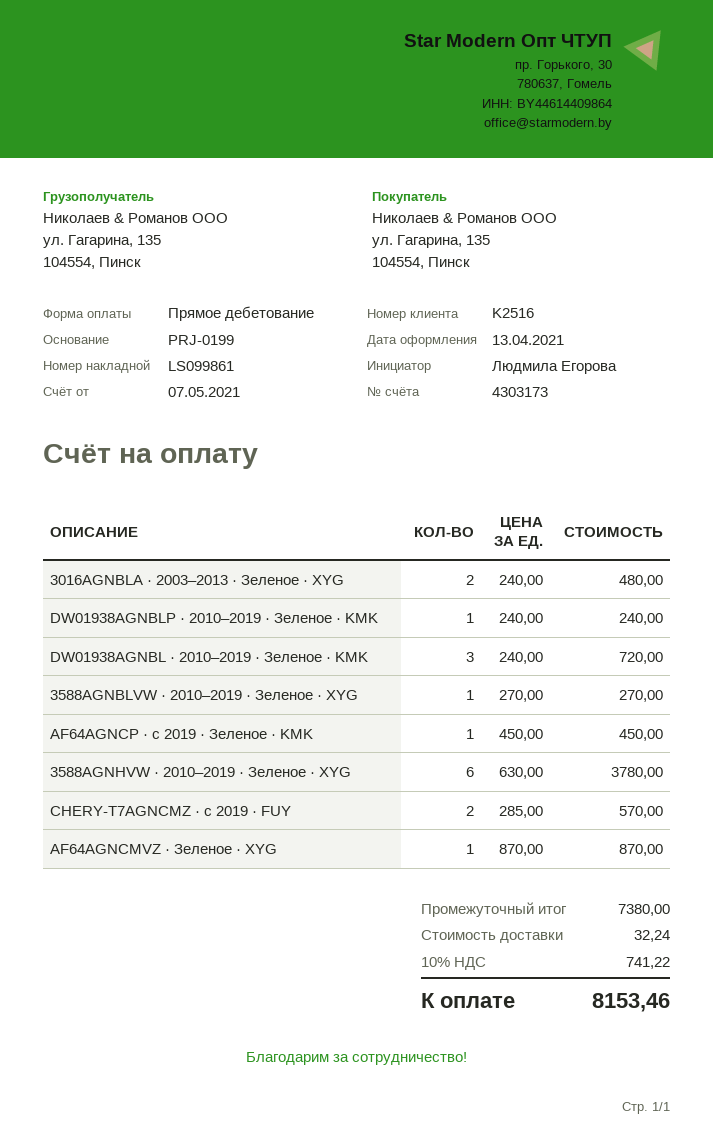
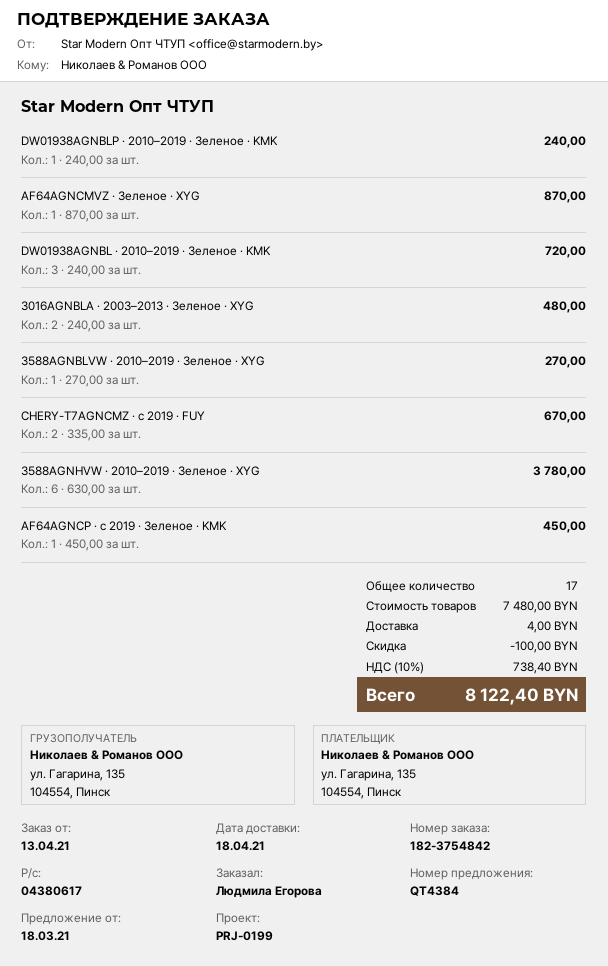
CHERY-T7AGNCMZ · с 2019 · FUY: 2 x 285.00 = 570.00 -> 2 x 335.00 = 670.00
subtotal: 7380.00 -> 7480.00
discount: none -> 100.00
shipping: 32.24 -> 4.00
tax: 10% = 741.22 -> 10% = 738.40
total: 8153.46 -> 8122.40

